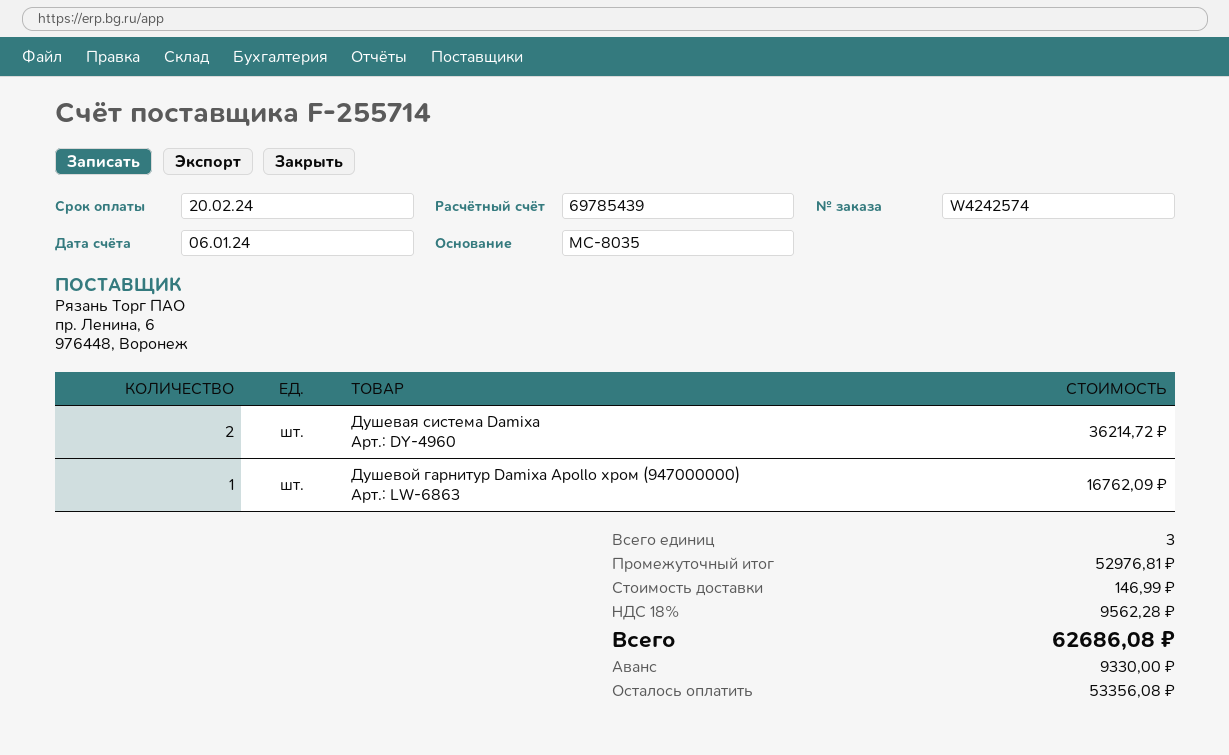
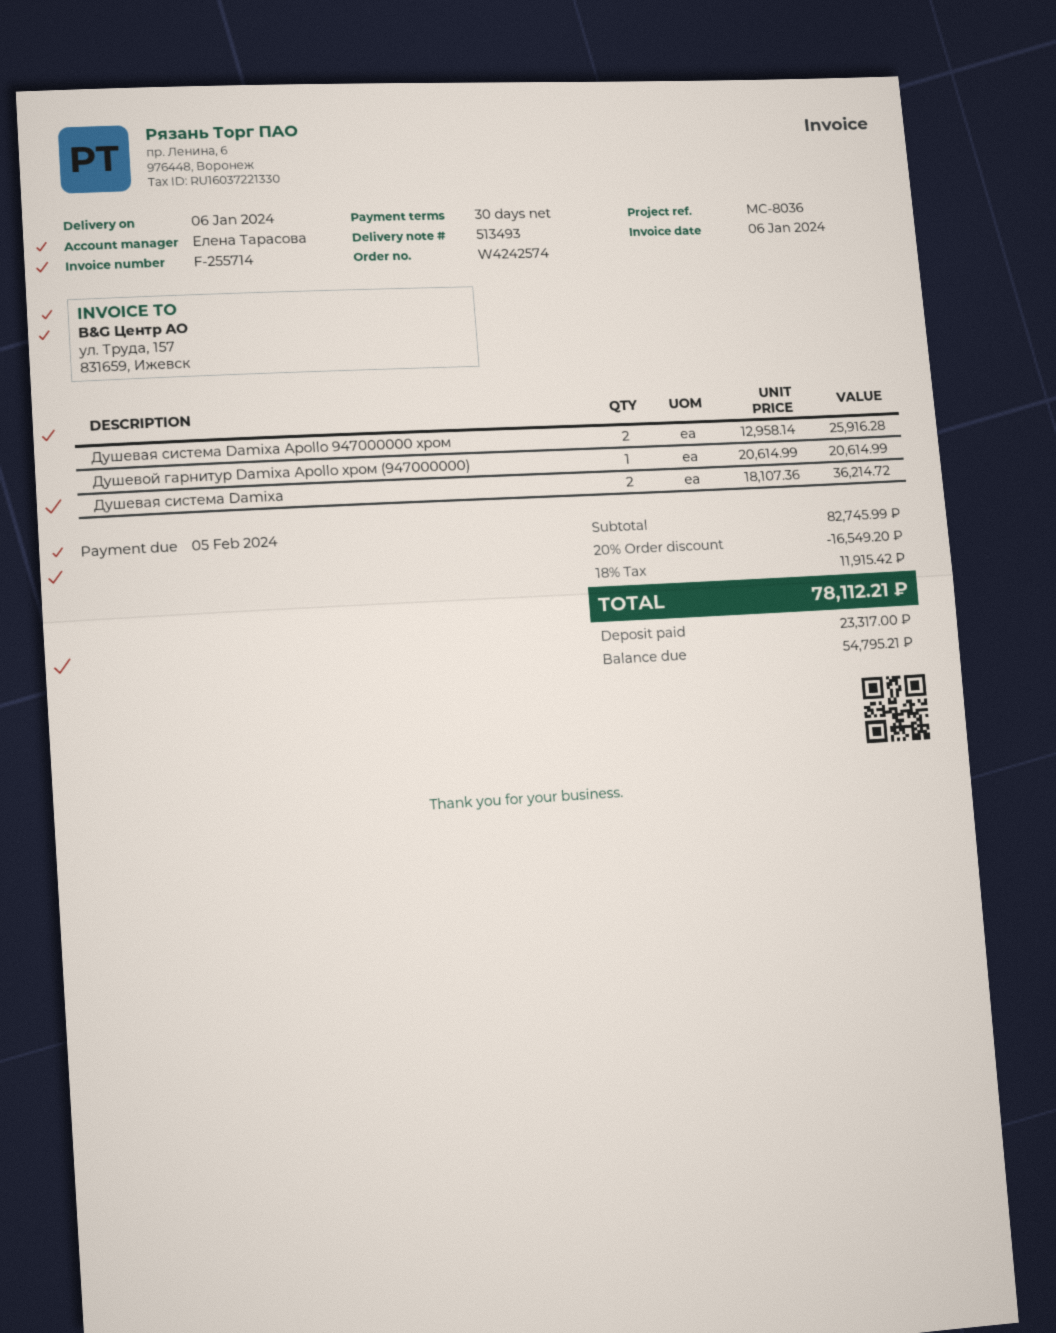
due date: 2024-02-20 -> 2024-02-05
reference: MC-8035 -> MC-8036
Душевой гарнитур Damixa Apollo хром (947000000): 1 for 16762.09 -> 1 for 20614.99
Душевая система Damixa Apollo 947000000 хром: none -> 2 for 25916.28
subtotal: 52976.81 -> 82745.99
discount: none -> 20% = 16549.20
shipping: 146.99 -> none
tax: 18% = 9562.28 -> 18% = 11915.42
total: 62686.08 -> 78112.21
deposit: 9330.00 -> 23317.00
balance: 53356.08 -> 54795.21

